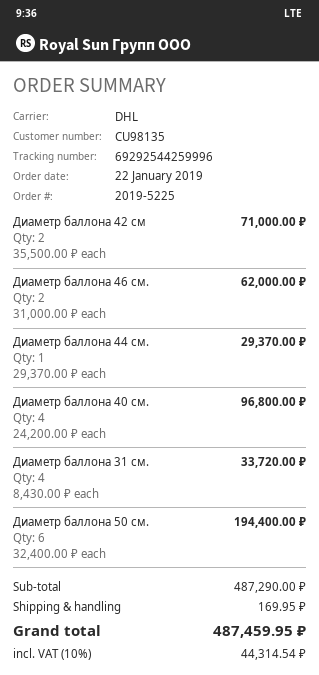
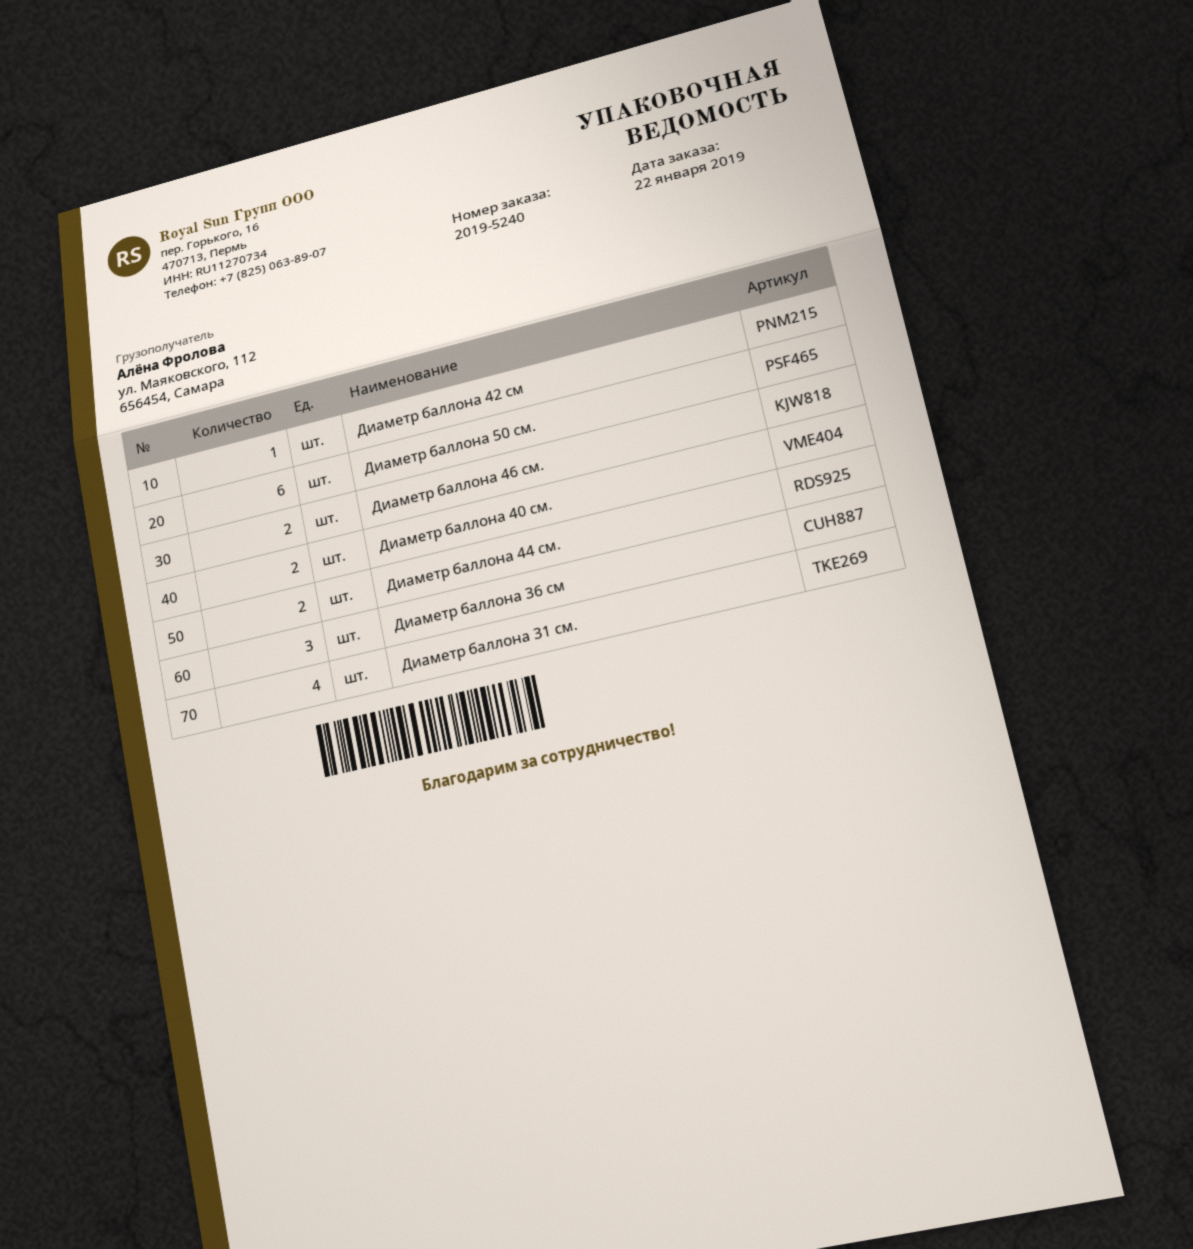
order number: 2019-5225 -> 2019-5240
Диаметр баллона 42 см: 2 -> 1
Диаметр баллона 44 см.: 1 -> 2
Диаметр баллона 40 см.: 4 -> 2
Диаметр баллона 36 см: none -> 3

